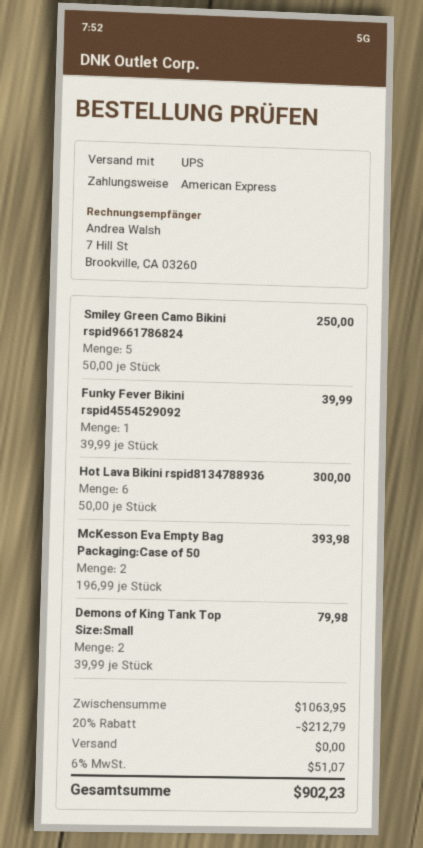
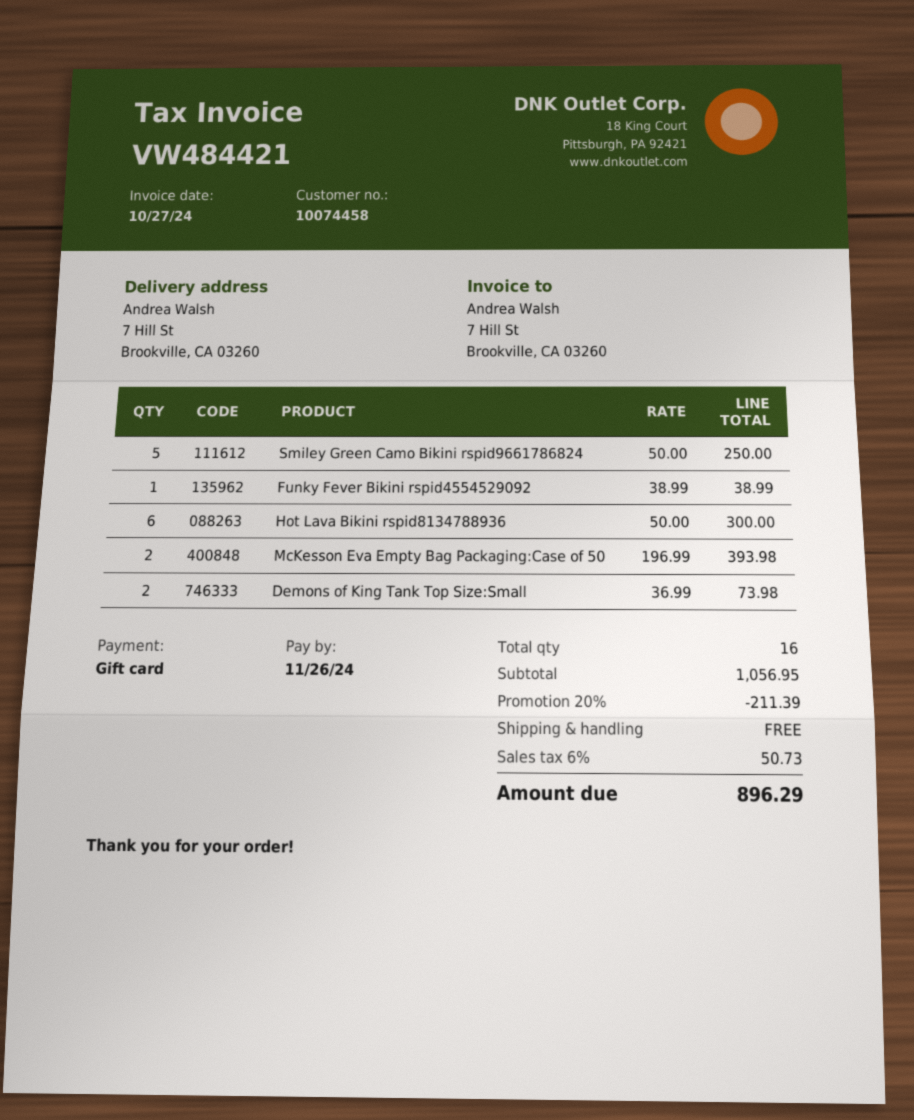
payment method: American Express -> gift card
Funky Fever Bikini rspid4554529092: 1 x 39.99 = 39.99 -> 1 x 38.99 = 38.99
Demons of King Tank Top Size:Small: 2 x 39.99 = 79.98 -> 2 x 36.99 = 73.98
subtotal: 1063.95 -> 1056.95
discount: 20% = 212.79 -> 20% = 211.39
tax: 6% = 51.07 -> 6% = 50.73
total: 902.23 -> 896.29

